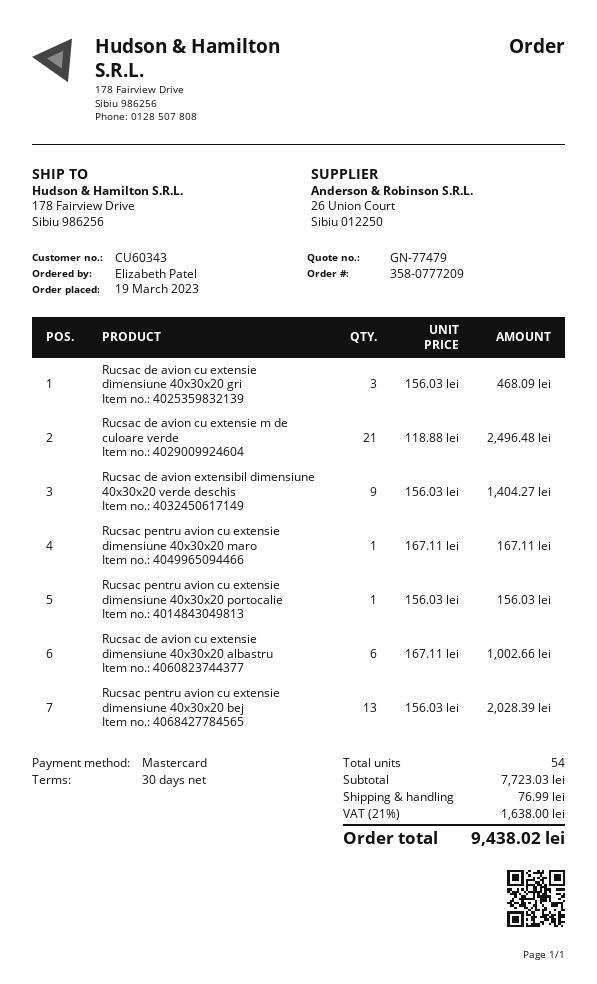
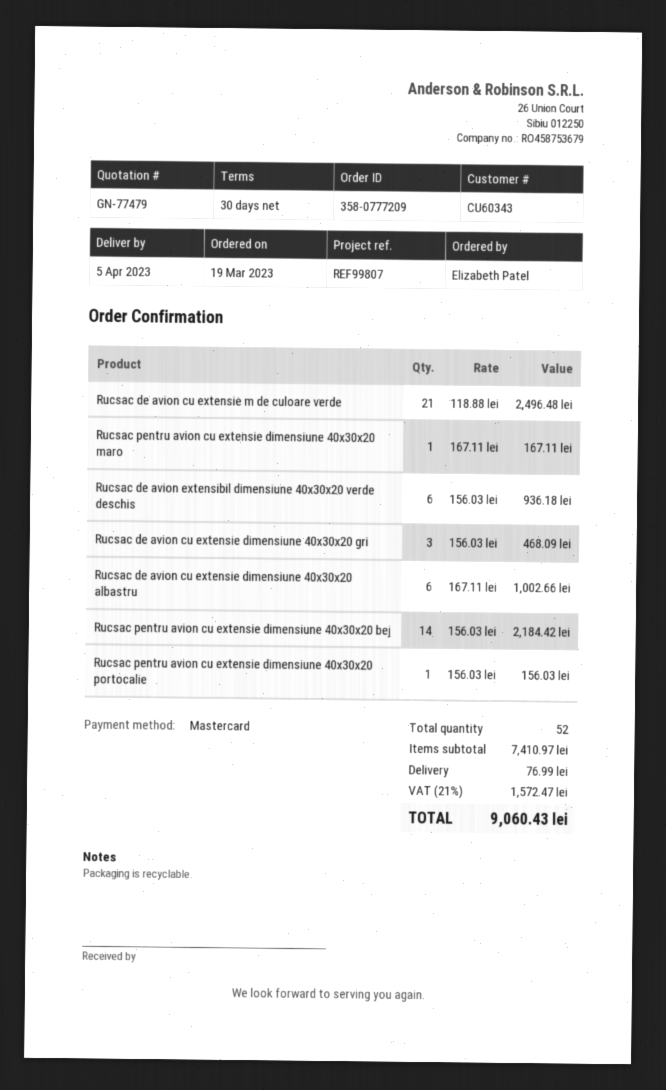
Rucsac de avion extensibil dimensiune 40x30x20 verde deschis: 9 x 156.03 = 1404.27 -> 6 x 156.03 = 936.18
Rucsac pentru avion cu extensie dimensiune 40x30x20 bej: 13 x 156.03 = 2028.39 -> 14 x 156.03 = 2184.42
total quantity: 54 -> 52
subtotal: 7723.03 -> 7410.97
tax: 21% = 1638.00 -> 21% = 1572.47
total: 9438.02 -> 9060.43

